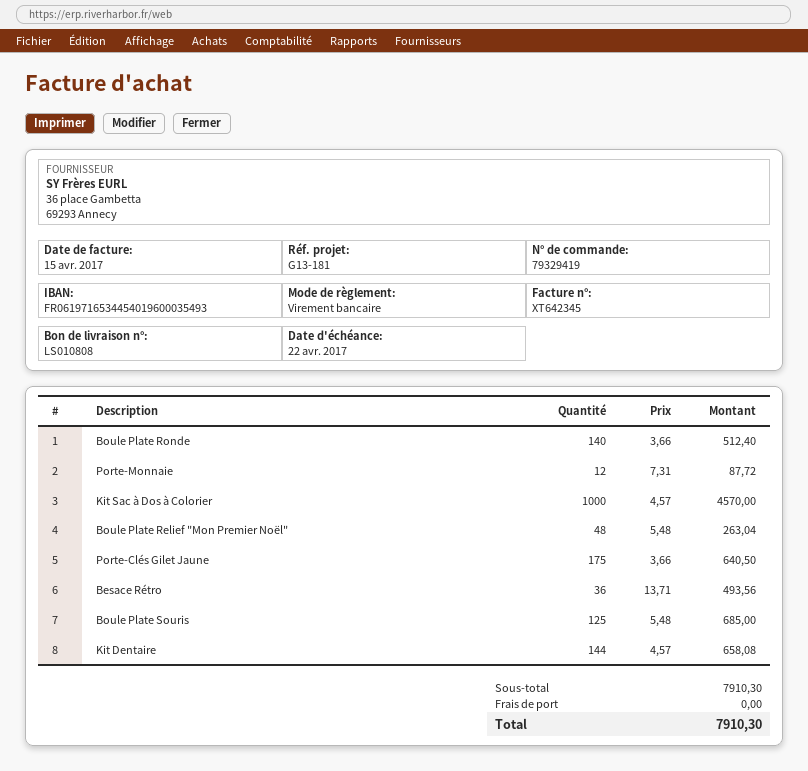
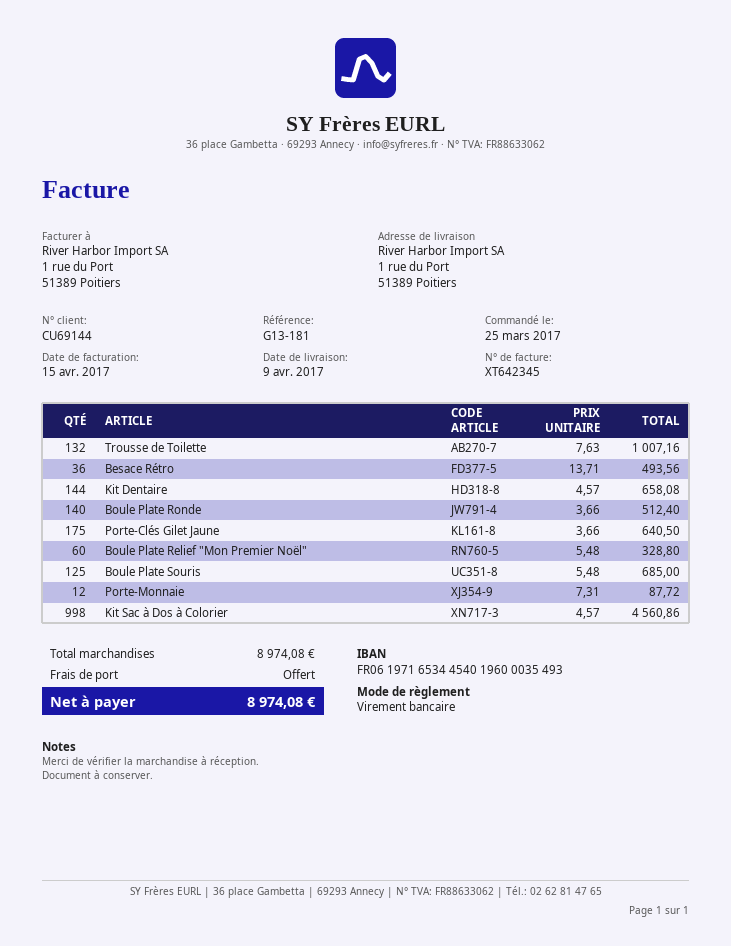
Kit Sac à Dos à Colorier: 1000 x 4.57 = 4570.00 -> 998 x 4.57 = 4560.86
Boule Plate Relief "Mon Premier Noël": 48 x 5.48 = 263.04 -> 60 x 5.48 = 328.80
Trousse de Toilette: none -> 132 x 7.63 = 1007.16
subtotal: 7910.30 -> 8974.08
total: 7910.30 -> 8974.08

